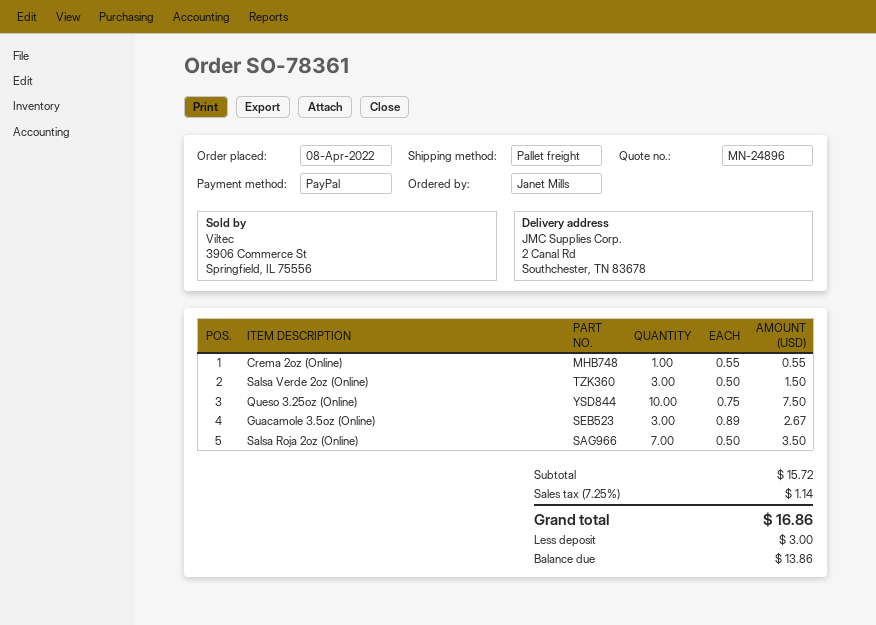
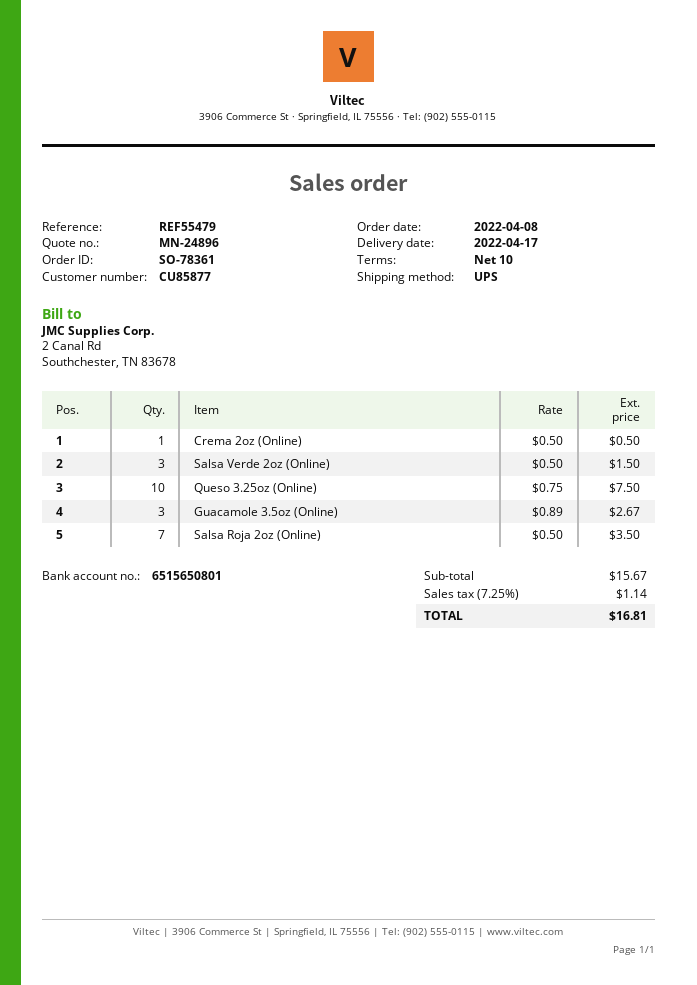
shipping method: pallet freight -> UPS
Crema 2oz (Online): 1 x 0.55 = 0.55 -> 1 x 0.50 = 0.50
subtotal: 15.72 -> 15.67
total: 16.86 -> 16.81

